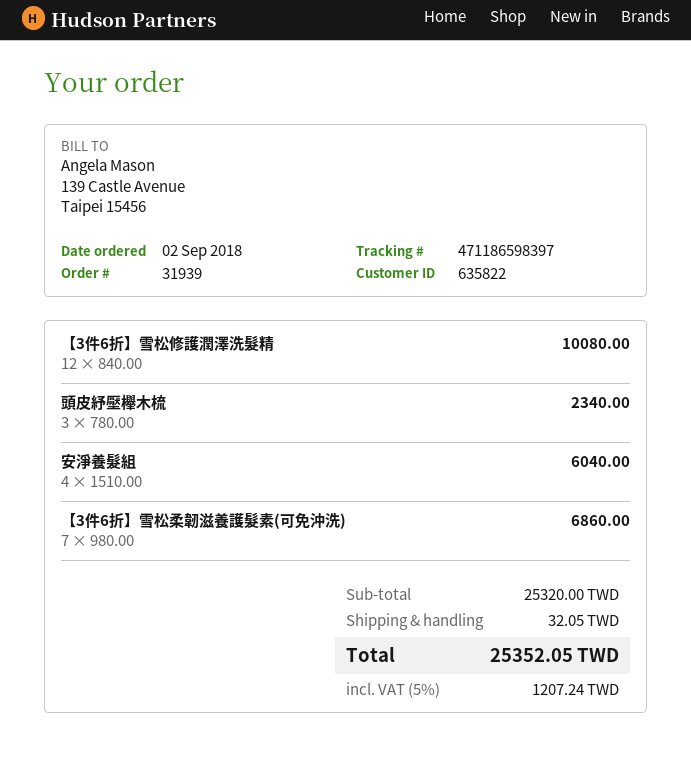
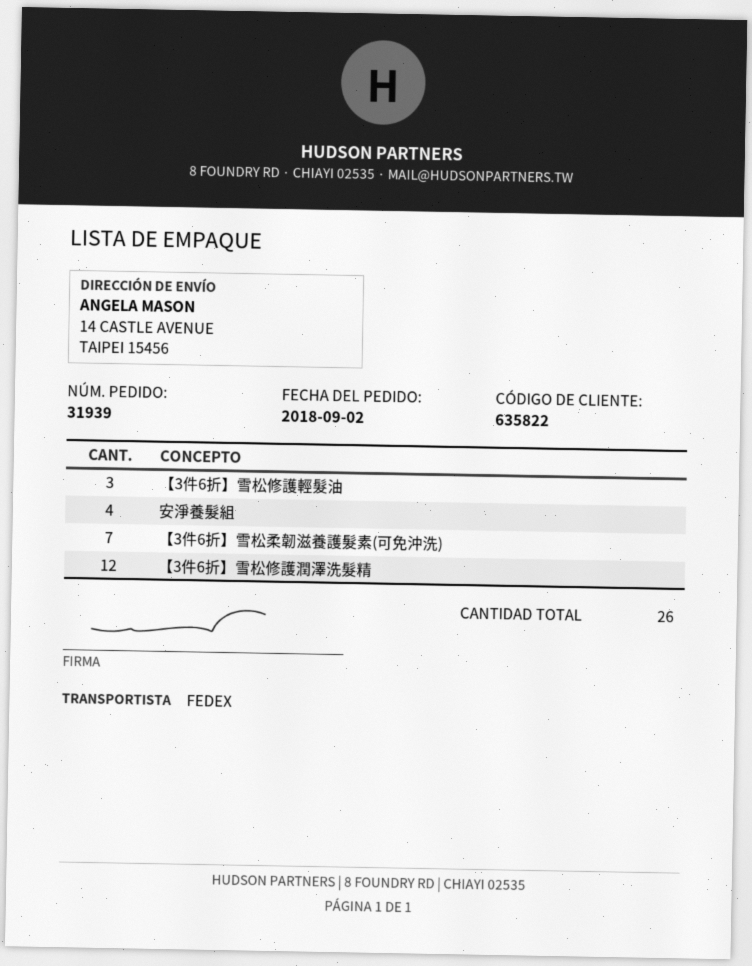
頭皮紓壓櫸木梳: 3 -> none
【3件6折】雪松修護輕髮油: none -> 3

